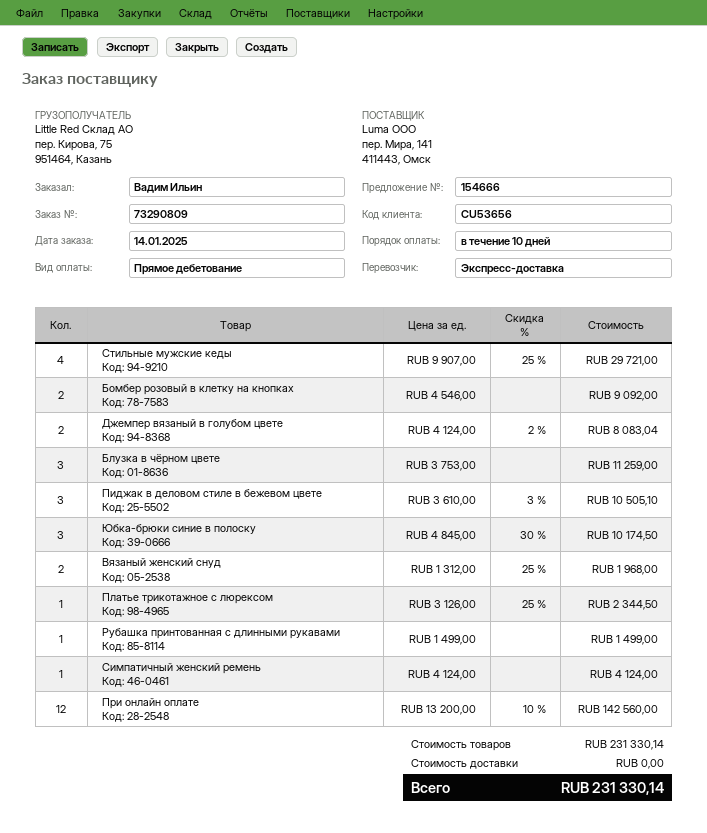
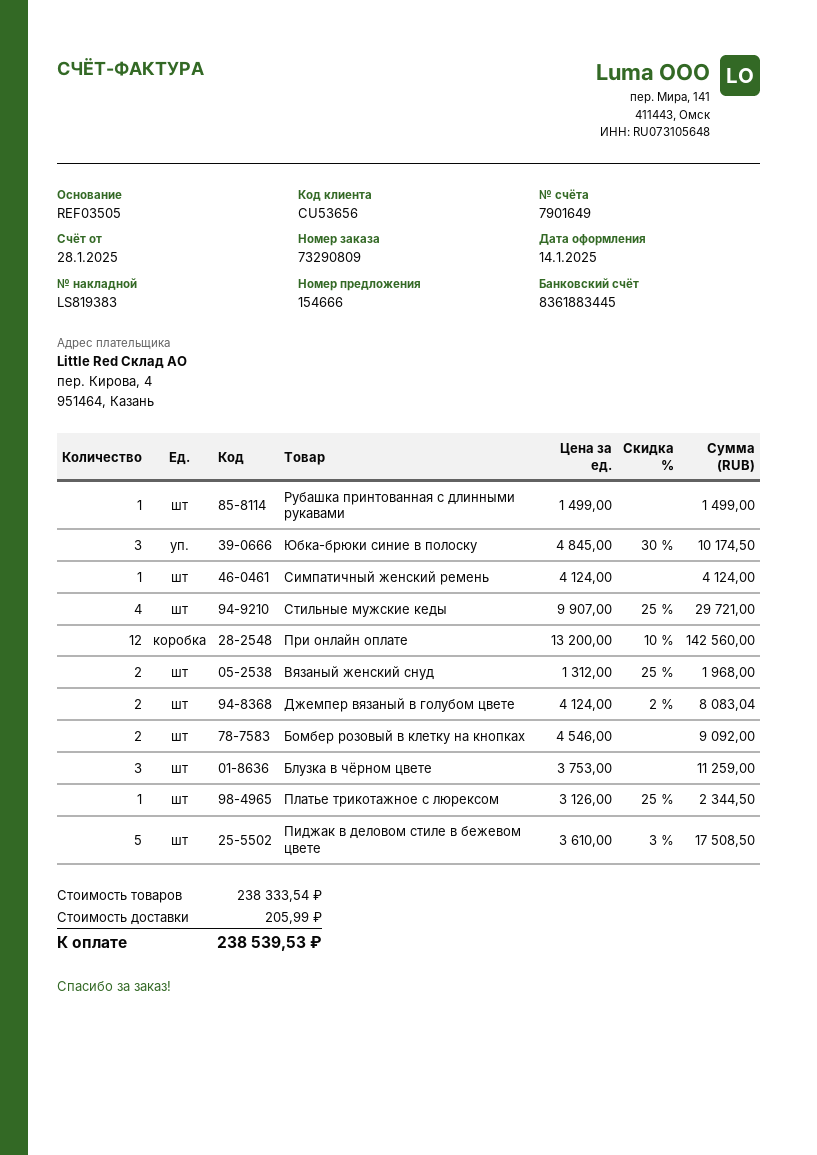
Пиджак в деловом стиле в бежевом цвете: 3 x 3610.00 - 3% = 10505.10 -> 5 x 3610.00 - 3% = 17508.50
subtotal: 231330.14 -> 238333.54
shipping: 0.00 -> 205.99
total: 231330.14 -> 238539.53

